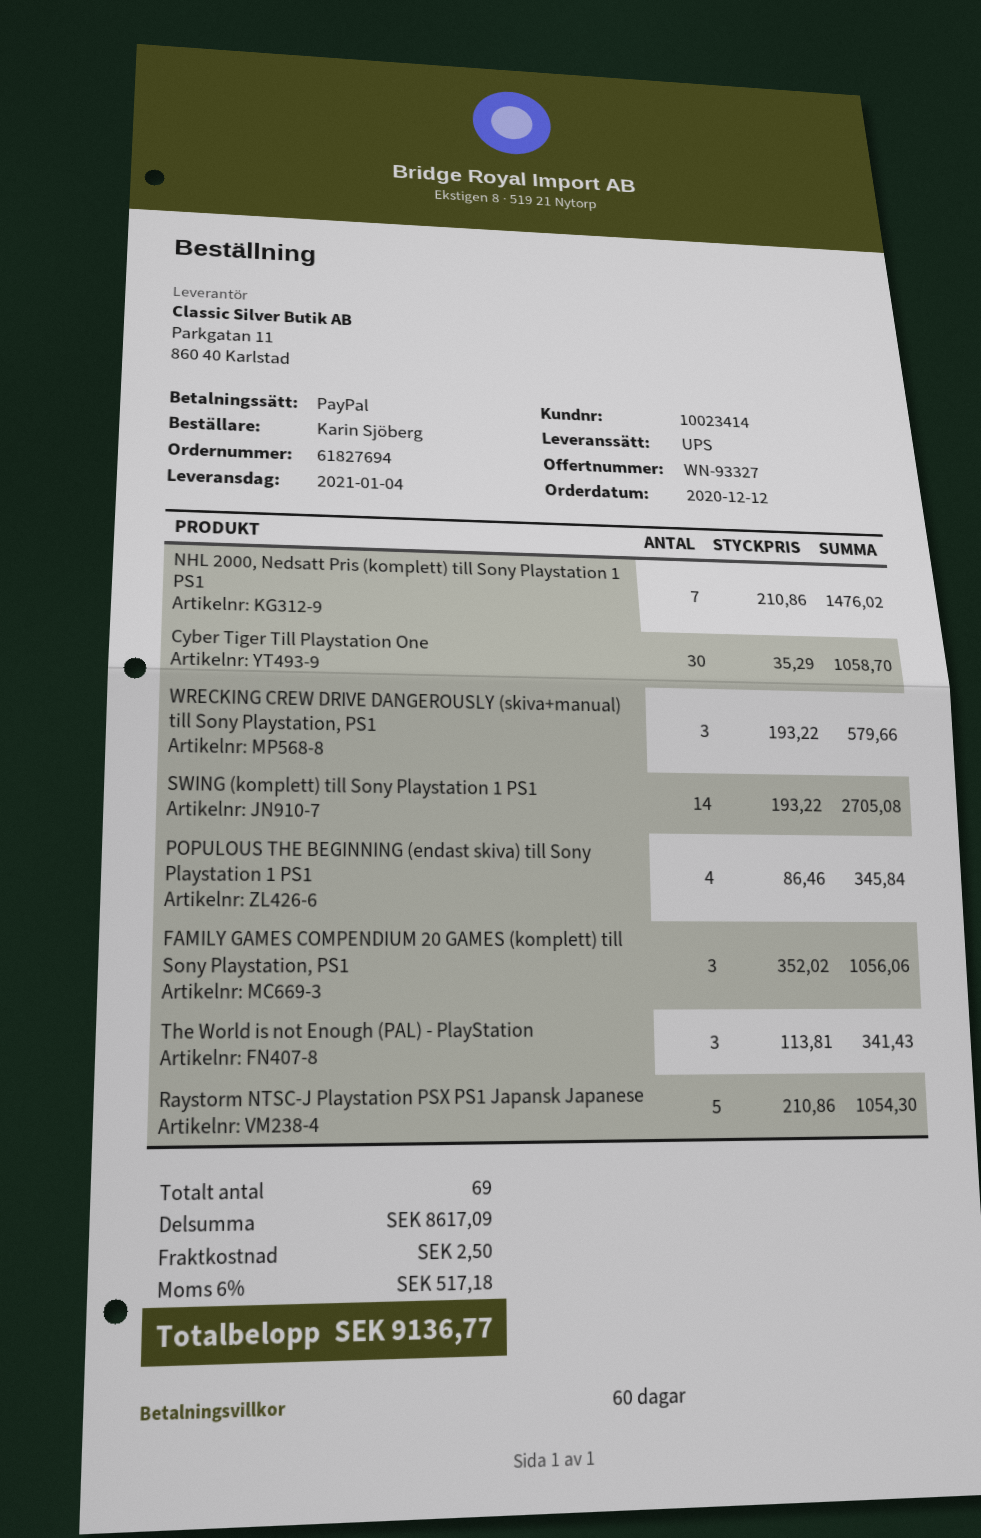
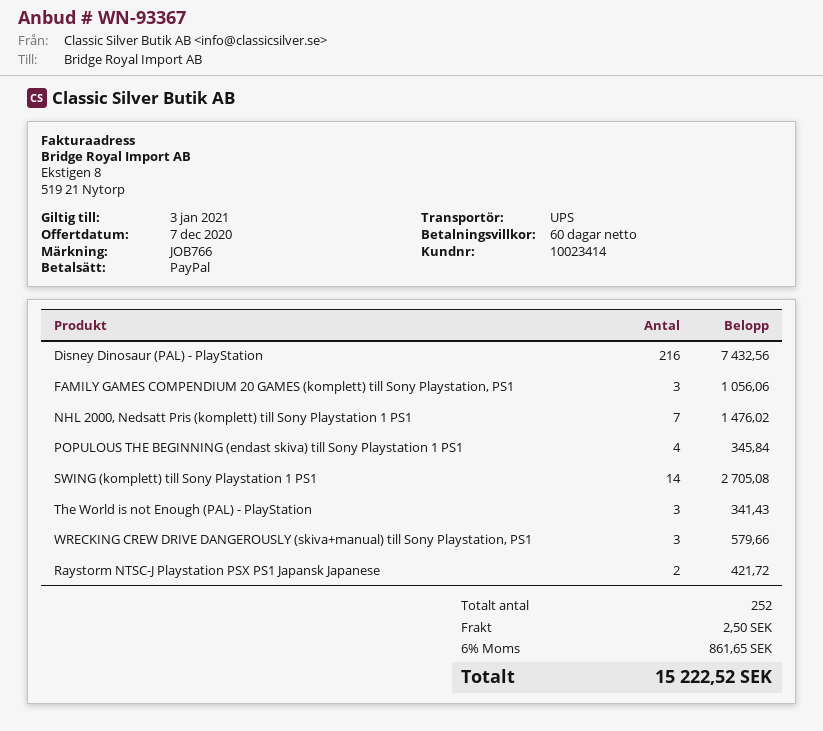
quote number: WN-93327 -> WN-93367
Cyber Tiger Till Playstation One: 30 for 1058.70 -> none
Raystorm NTSC-J Playstation PSX PS1 Japansk Japanese: 5 for 1054.30 -> 2 for 421.72
Disney Dinosaur (PAL) - PlayStation: none -> 216 for 7432.56
total quantity: 69 -> 252
tax: 6% = 517.18 -> 6% = 861.65
total: 9136.77 -> 15222.52

